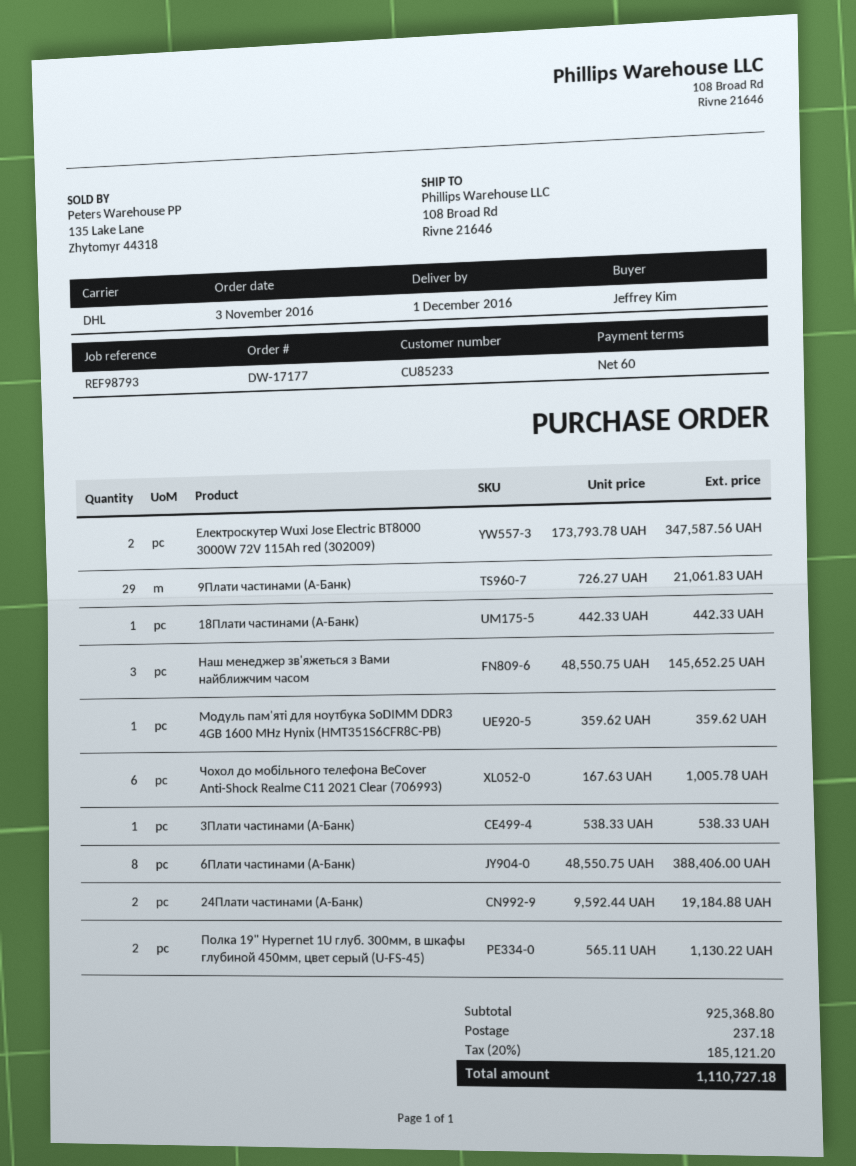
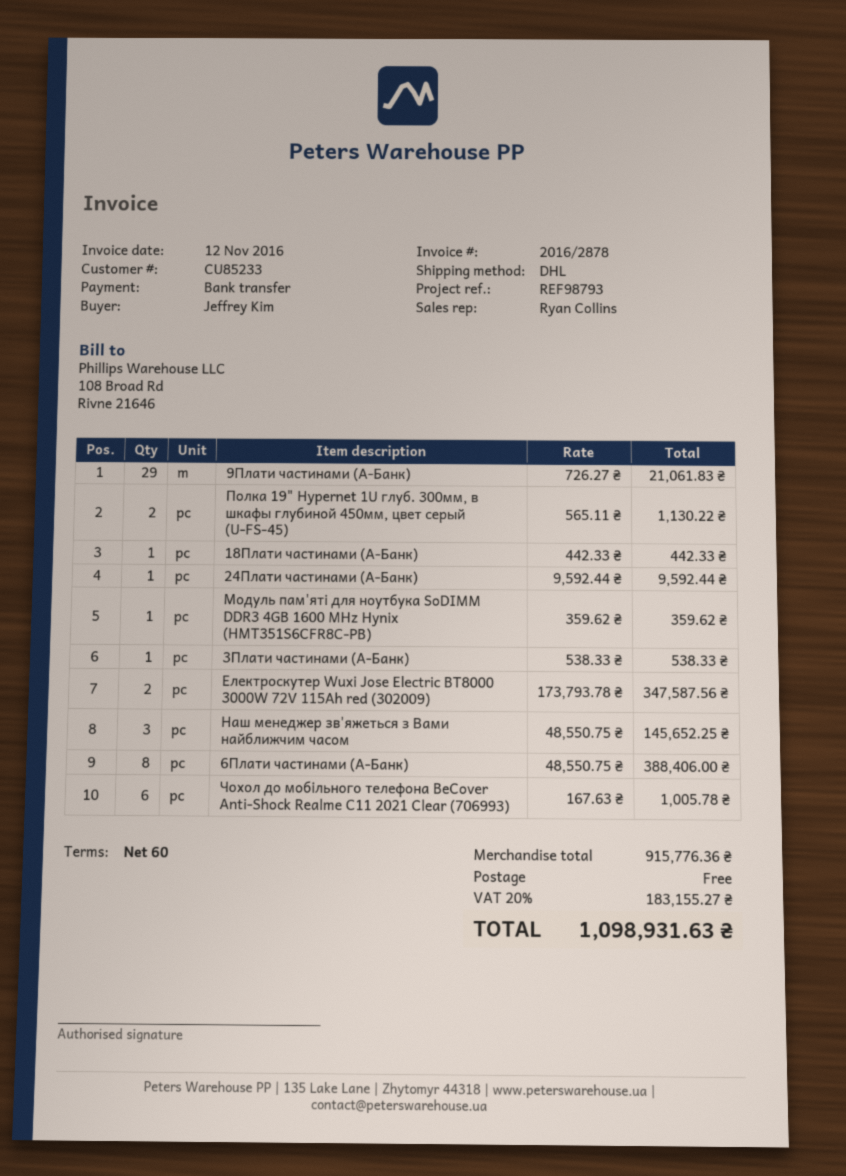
24Плати частинами (А-Банк): 2 x 9592.44 = 19184.88 -> 1 x 9592.44 = 9592.44
subtotal: 925368.80 -> 915776.36
shipping: 237.18 -> 0.00
tax: 20% = 185121.20 -> 20% = 183155.27
total: 1110727.18 -> 1098931.63

